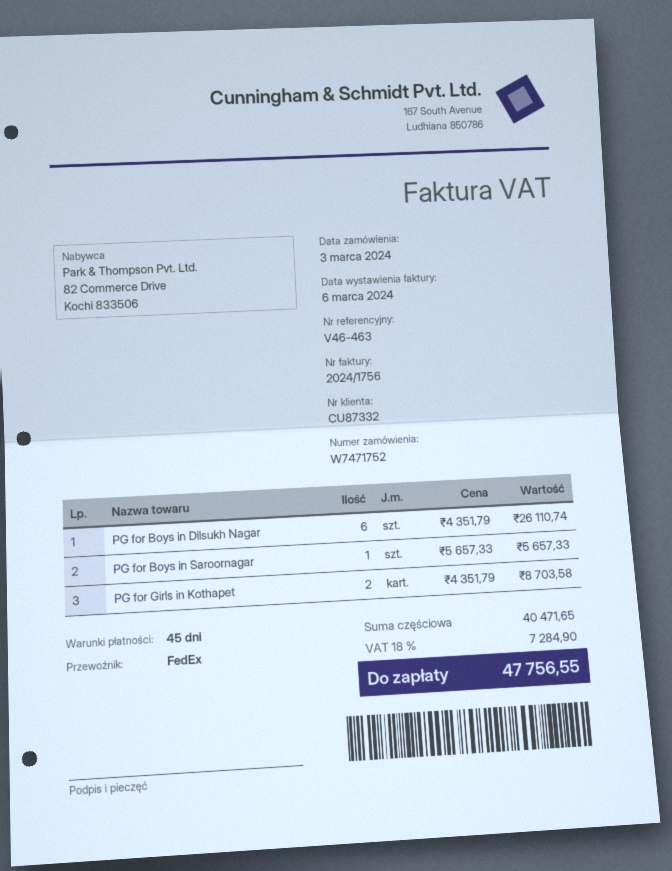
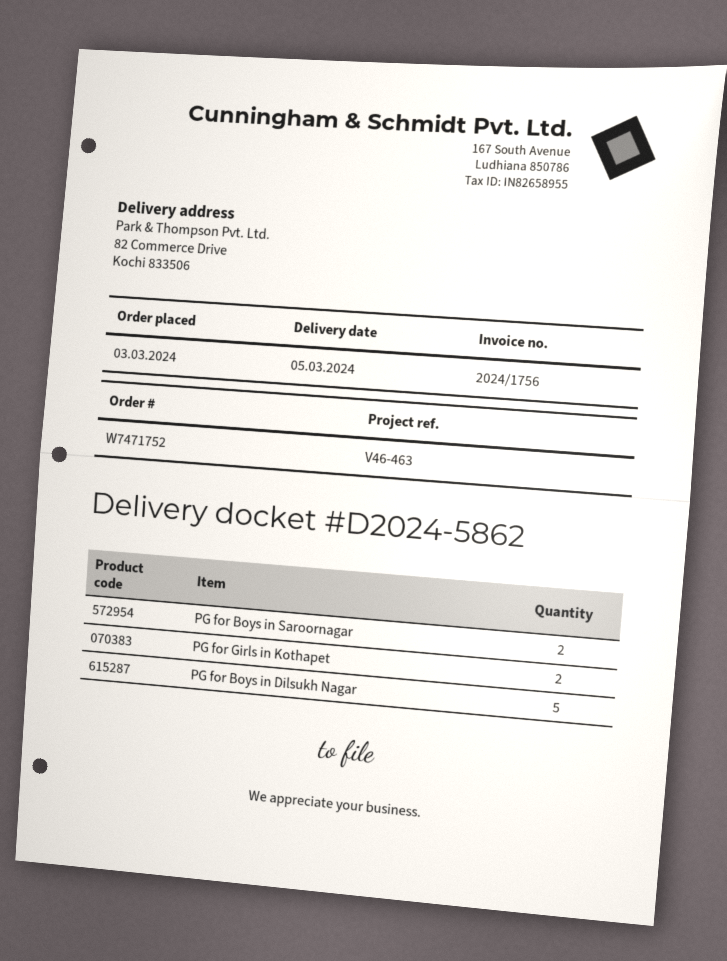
PG for Boys in Dilsukh Nagar: 6 -> 5
PG for Boys in Saroornagar: 1 -> 2

